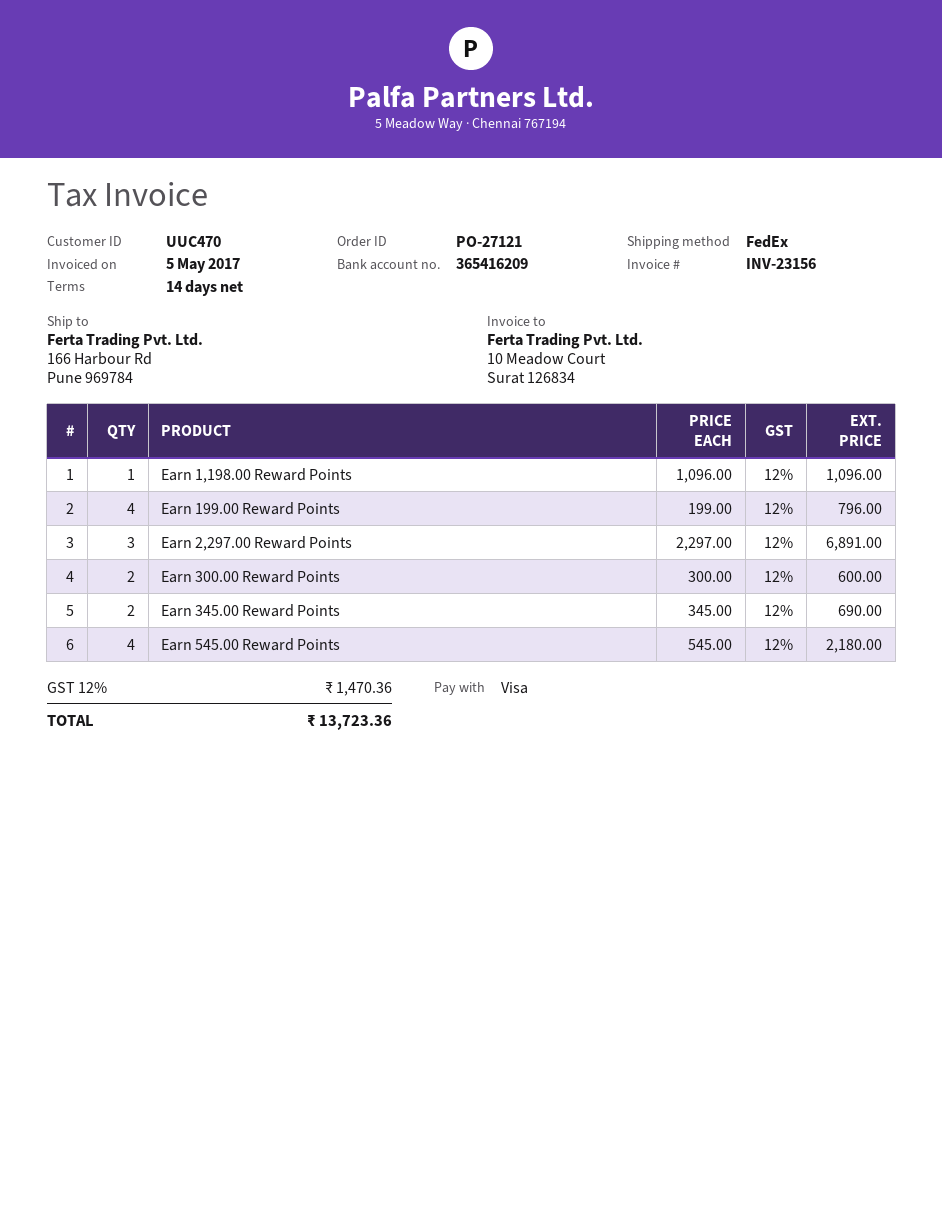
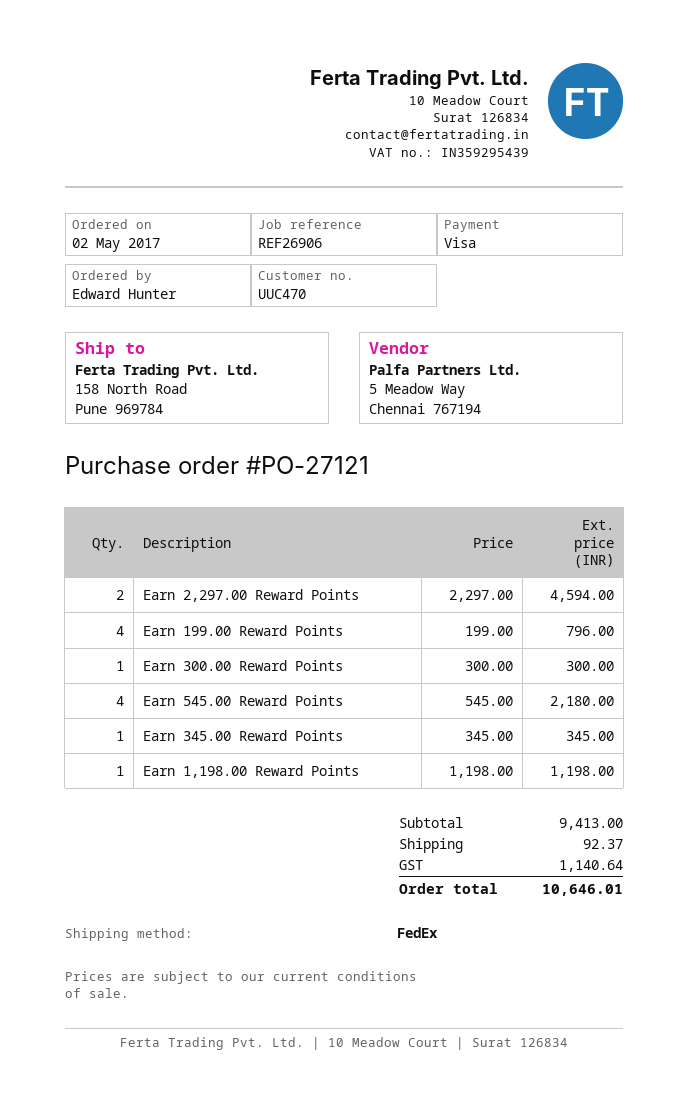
ship to: 166 Harbour Rd, Pune 969784 -> 158 North Road, Pune 969784
Earn 1,198.00 Reward Points: 1 x 1096.00 = 1096.00 -> 1 x 1198.00 = 1198.00
Earn 2,297.00 Reward Points: 3 x 2297.00 = 6891.00 -> 2 x 2297.00 = 4594.00
Earn 300.00 Reward Points: 2 x 300.00 = 600.00 -> 1 x 300.00 = 300.00
Earn 345.00 Reward Points: 2 x 345.00 = 690.00 -> 1 x 345.00 = 345.00
shipping: none -> 92.37
tax: 1470.36 -> 1140.64
total: 13723.36 -> 10646.01

